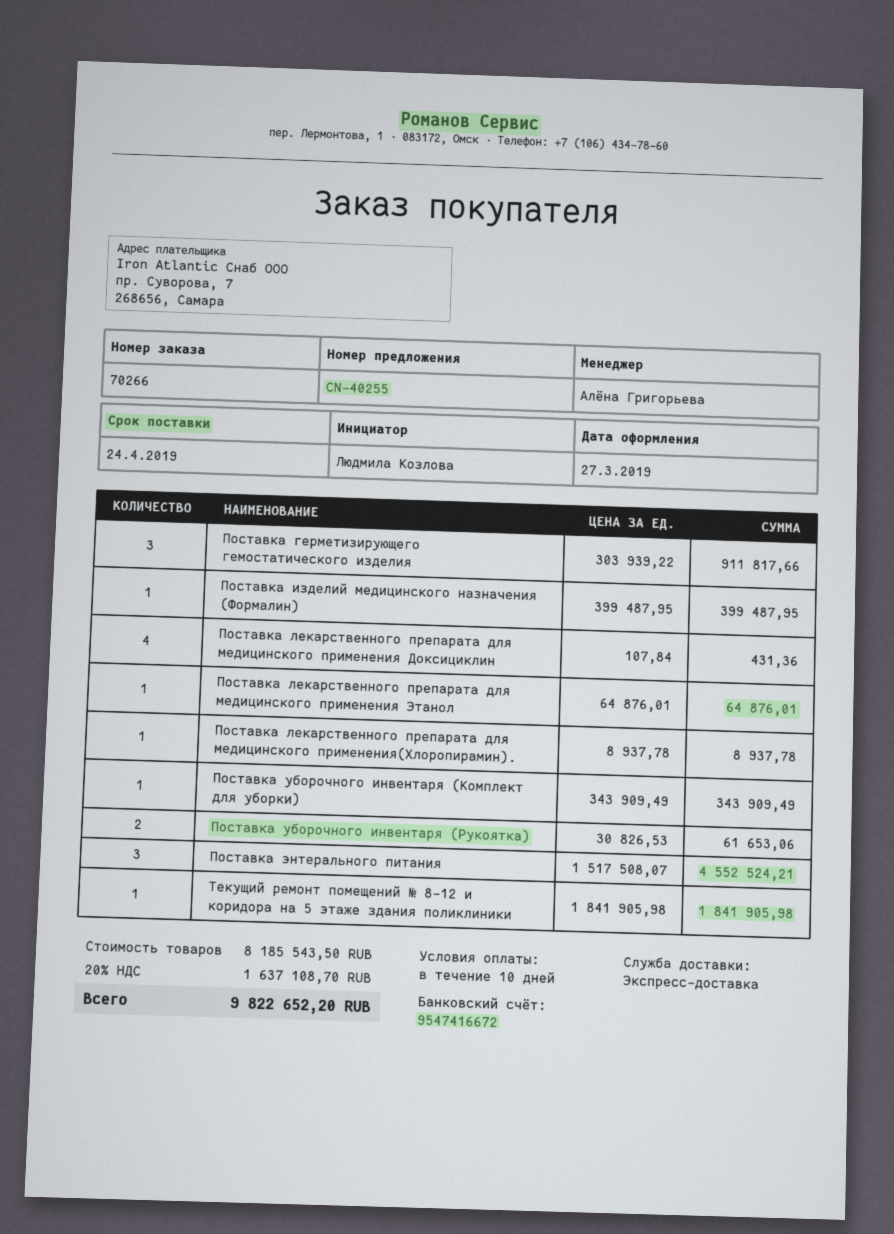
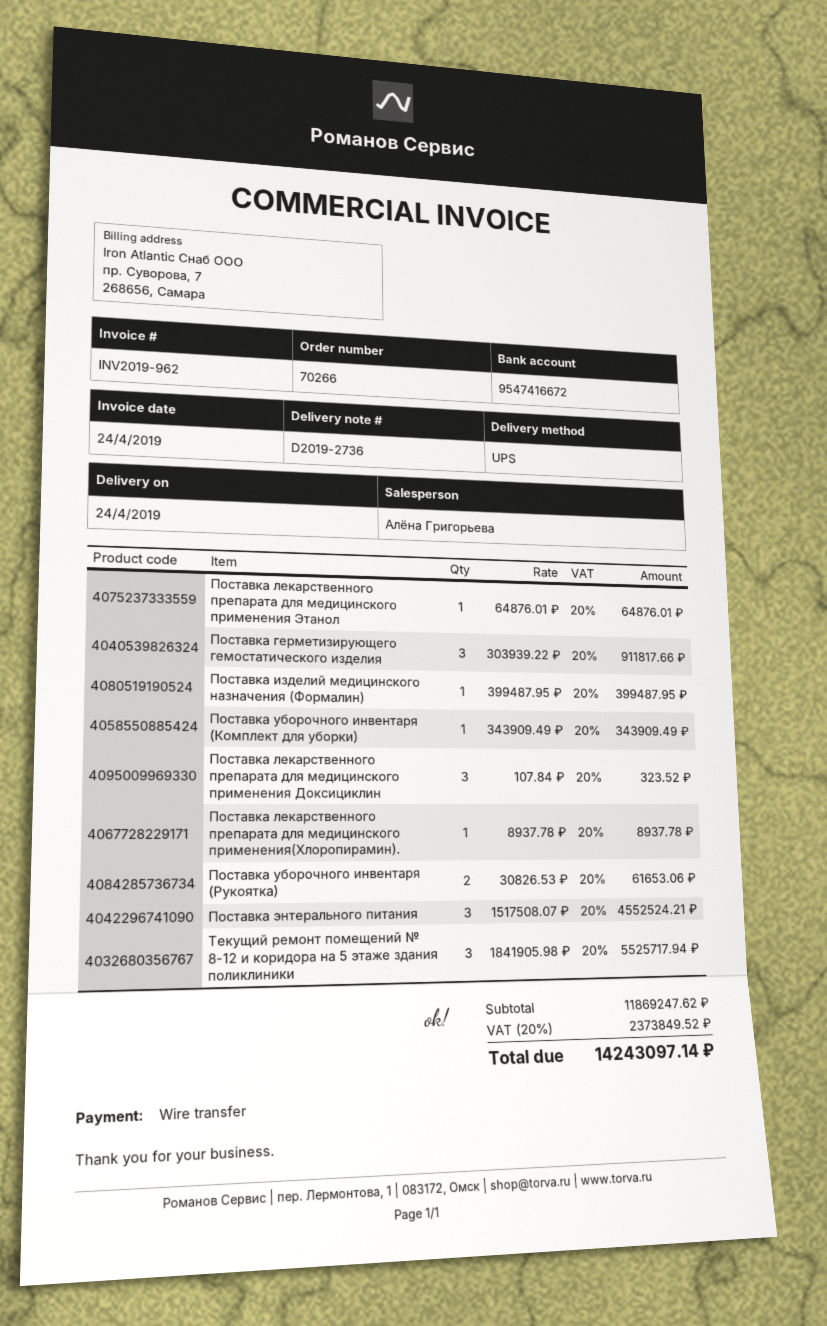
shipping method: express -> UPS
Поставка лекарственного препарата для медицинского применения Доксициклин: 4 x 107.84 = 431.36 -> 3 x 107.84 = 323.52
Текущий ремонт помещений № 8-12 и коридора на 5 этаже здания поликлиники: 1 x 1841905.98 = 1841905.98 -> 3 x 1841905.98 = 5525717.94
subtotal: 8185543.50 -> 11869247.62
tax: 20% = 1637108.70 -> 20% = 2373849.52
total: 9822652.20 -> 14243097.14

